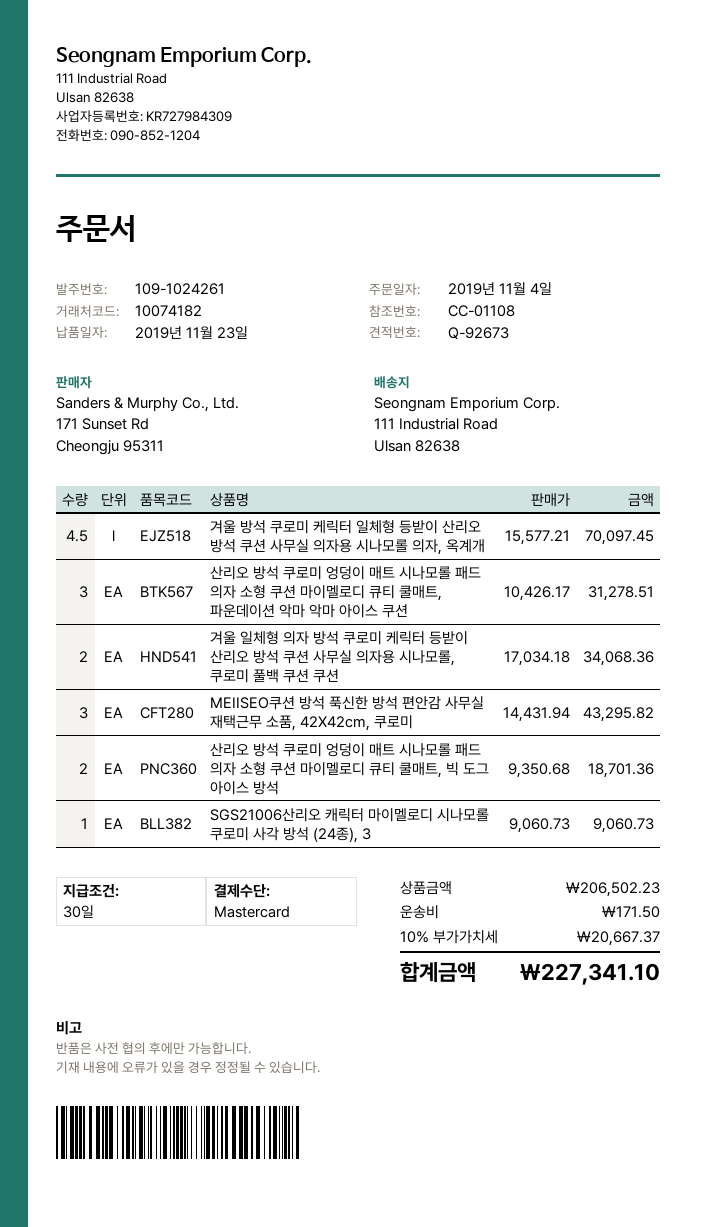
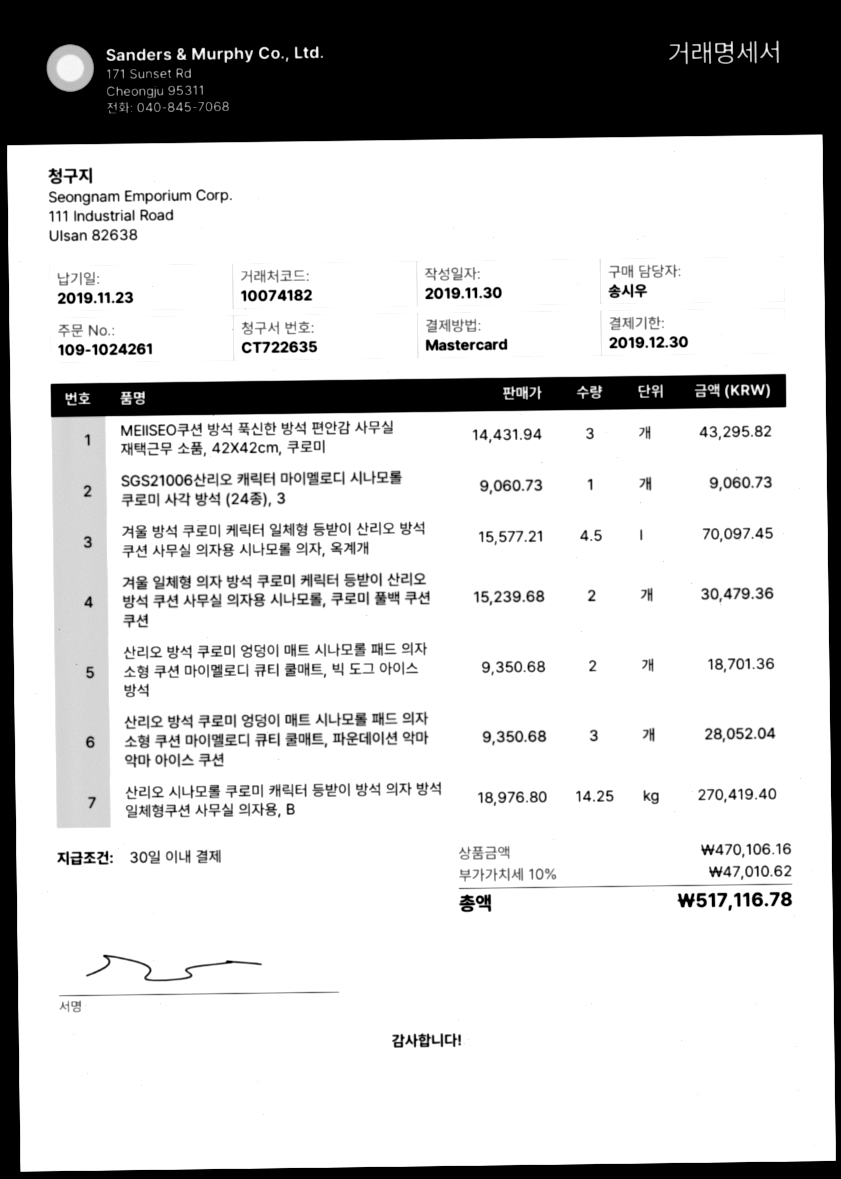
산리오 방석 쿠로미 엉덩이 매트 시나모롤 패드 의자 소형 쿠션 마이멜로디 큐티 쿨매트, 파운데이션 악마 악마 아이스 쿠션: 3 x 10426.17 = 31278.51 -> 3 x 9350.68 = 28052.04
겨울 일체형 의자 방석 쿠로미 케릭터 등받이 산리오 방석 쿠션 사무실 의자용 시나모롤, 쿠로미 풀백 쿠션 쿠션: 2 x 17034.18 = 34068.36 -> 2 x 15239.68 = 30479.36
산리오 시나모롤 쿠로미 캐릭터 등받이 방석 의자 방석 일체형쿠션 사무실 의자용, B: none -> 14.25 x 18976.80 = 270419.40
subtotal: 206502.23 -> 470106.16
shipping: 171.50 -> none
tax: 10% = 20667.37 -> 10% = 47010.62
total: 227341.10 -> 517116.78

